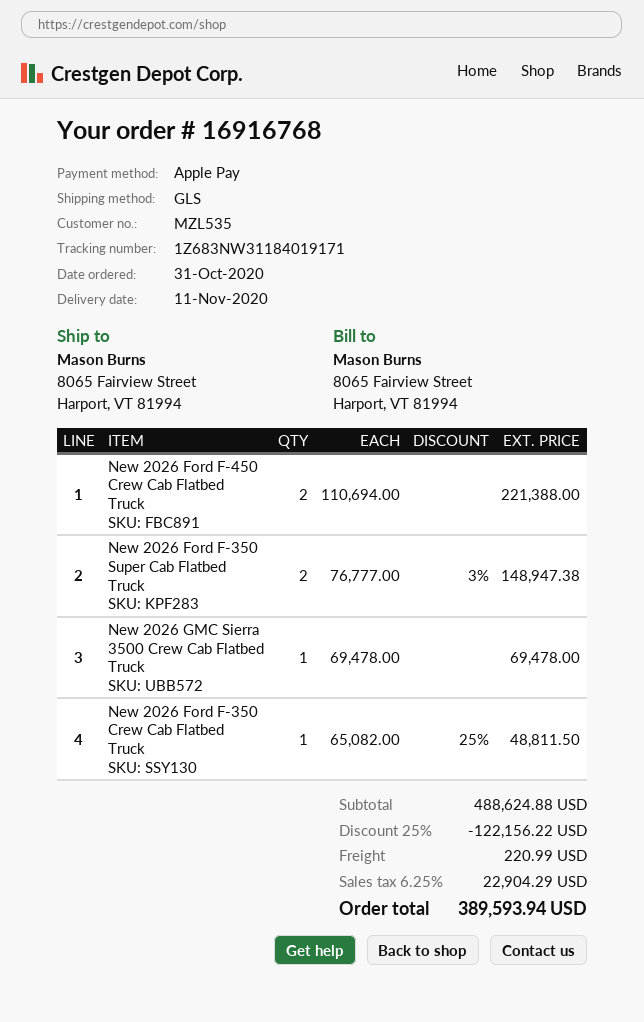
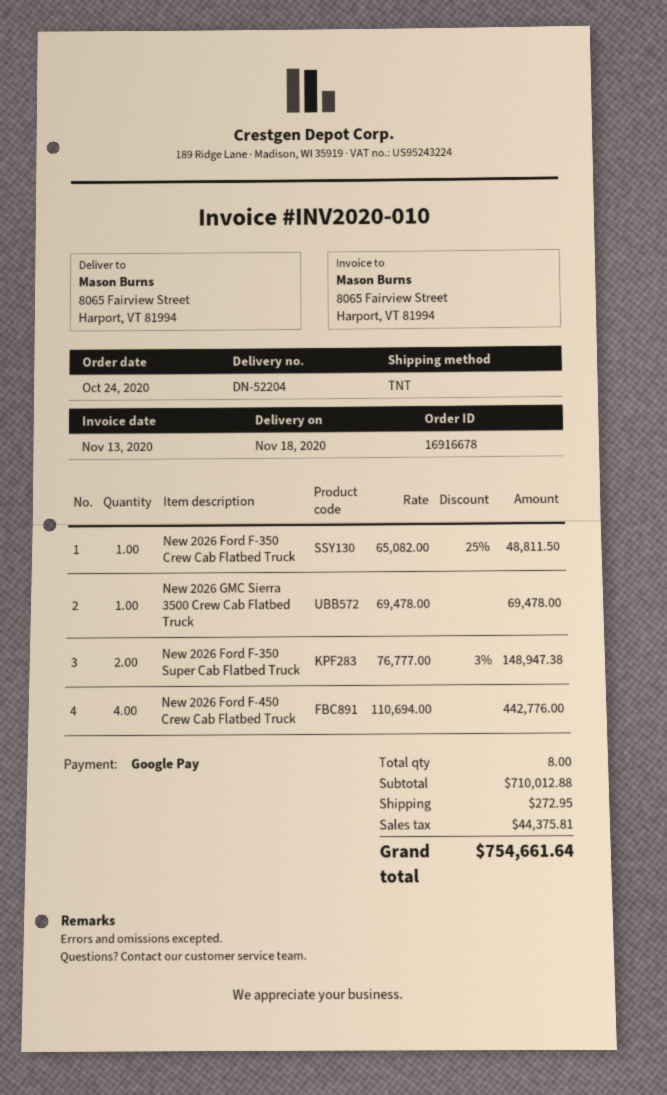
order number: 16916768 -> 16916678
order date: 2020-10-31 -> 2020-10-24
delivery date: 2020-11-11 -> 2020-11-18
payment method: Apple Pay -> Google Pay
shipping method: GLS -> TNT
New 2026 Ford F-450 Crew Cab Flatbed Truck: 2 x 110694.00 = 221388.00 -> 4 x 110694.00 = 442776.00
subtotal: 488624.88 -> 710012.88
discount: 25% = 122156.22 -> none
shipping: 220.99 -> 272.95
tax: 22904.29 -> 44375.81
total: 389593.94 -> 754661.64

